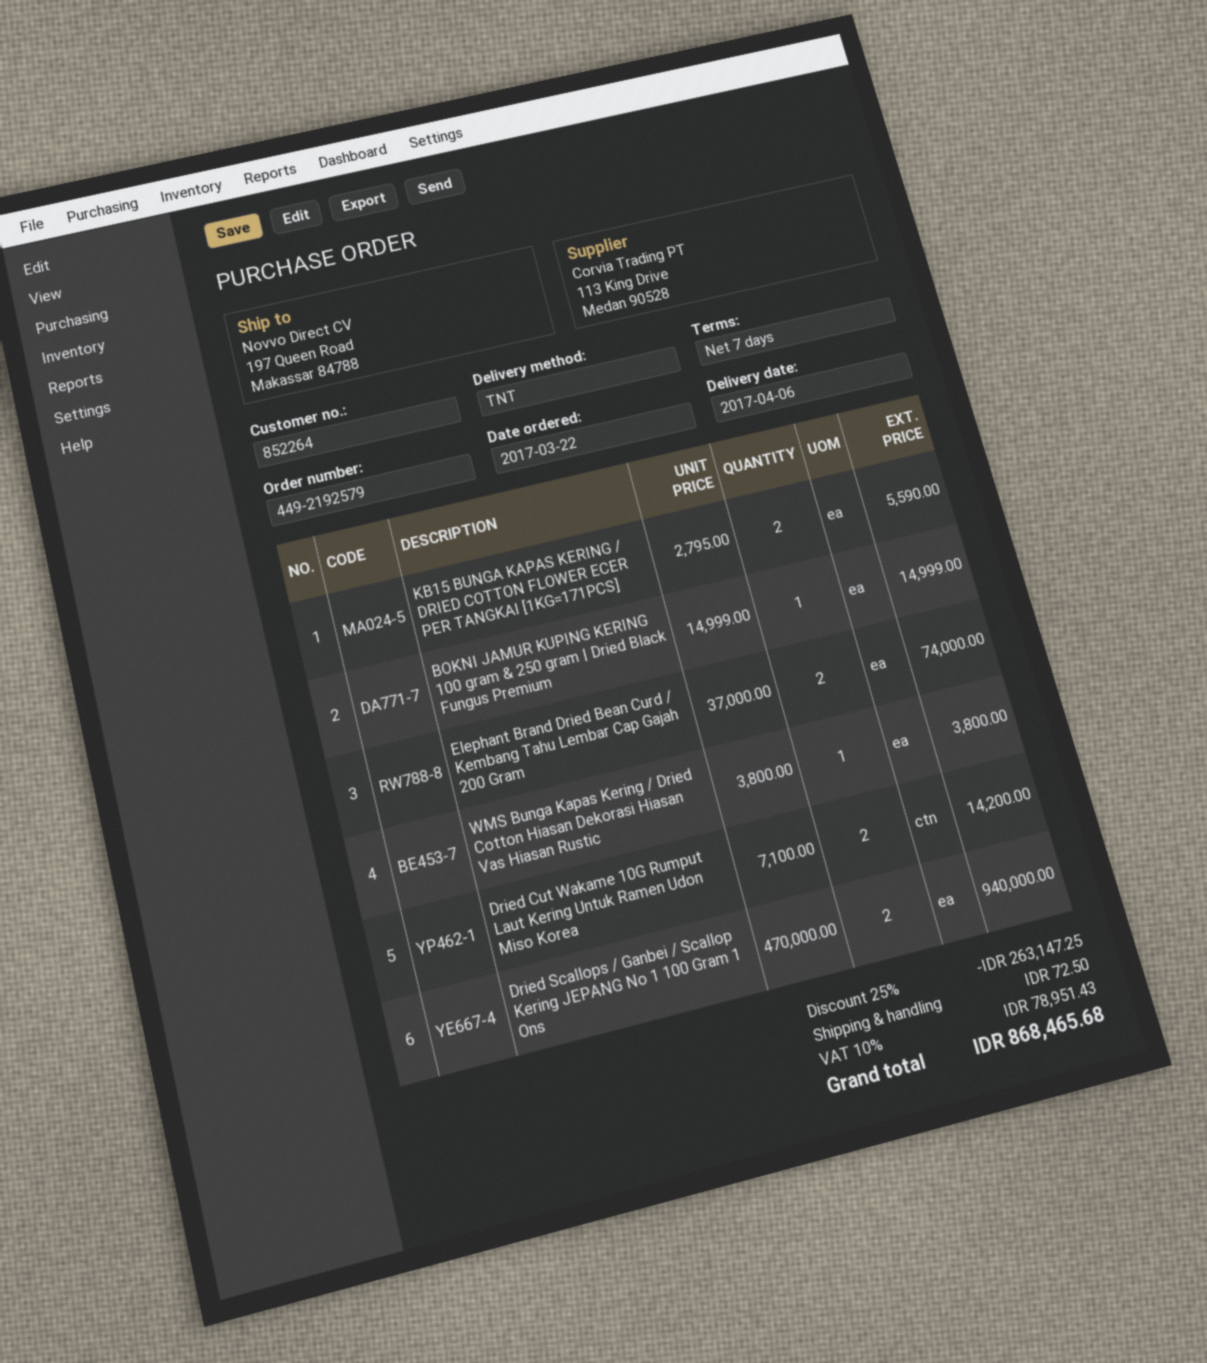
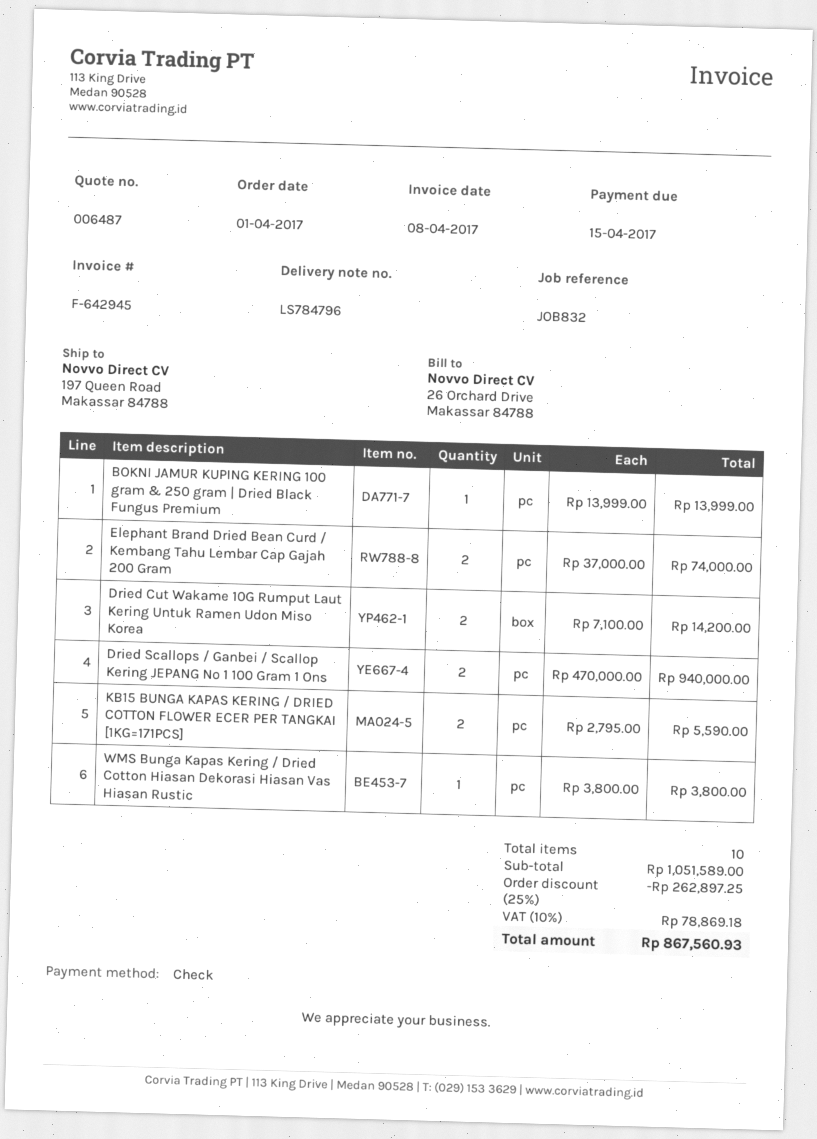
order date: 2017-03-22 -> 2017-04-01
BOKNI JAMUR KUPING KERING 100 gram & 250 gram | Dried Black Fungus Premium: 1 x 14999.00 = 14999.00 -> 1 x 13999.00 = 13999.00
discount: 25% = 263147.25 -> 25% = 262897.25
shipping: 72.50 -> none
tax: 10% = 78951.43 -> 10% = 78869.18
total: 868465.68 -> 867560.93

